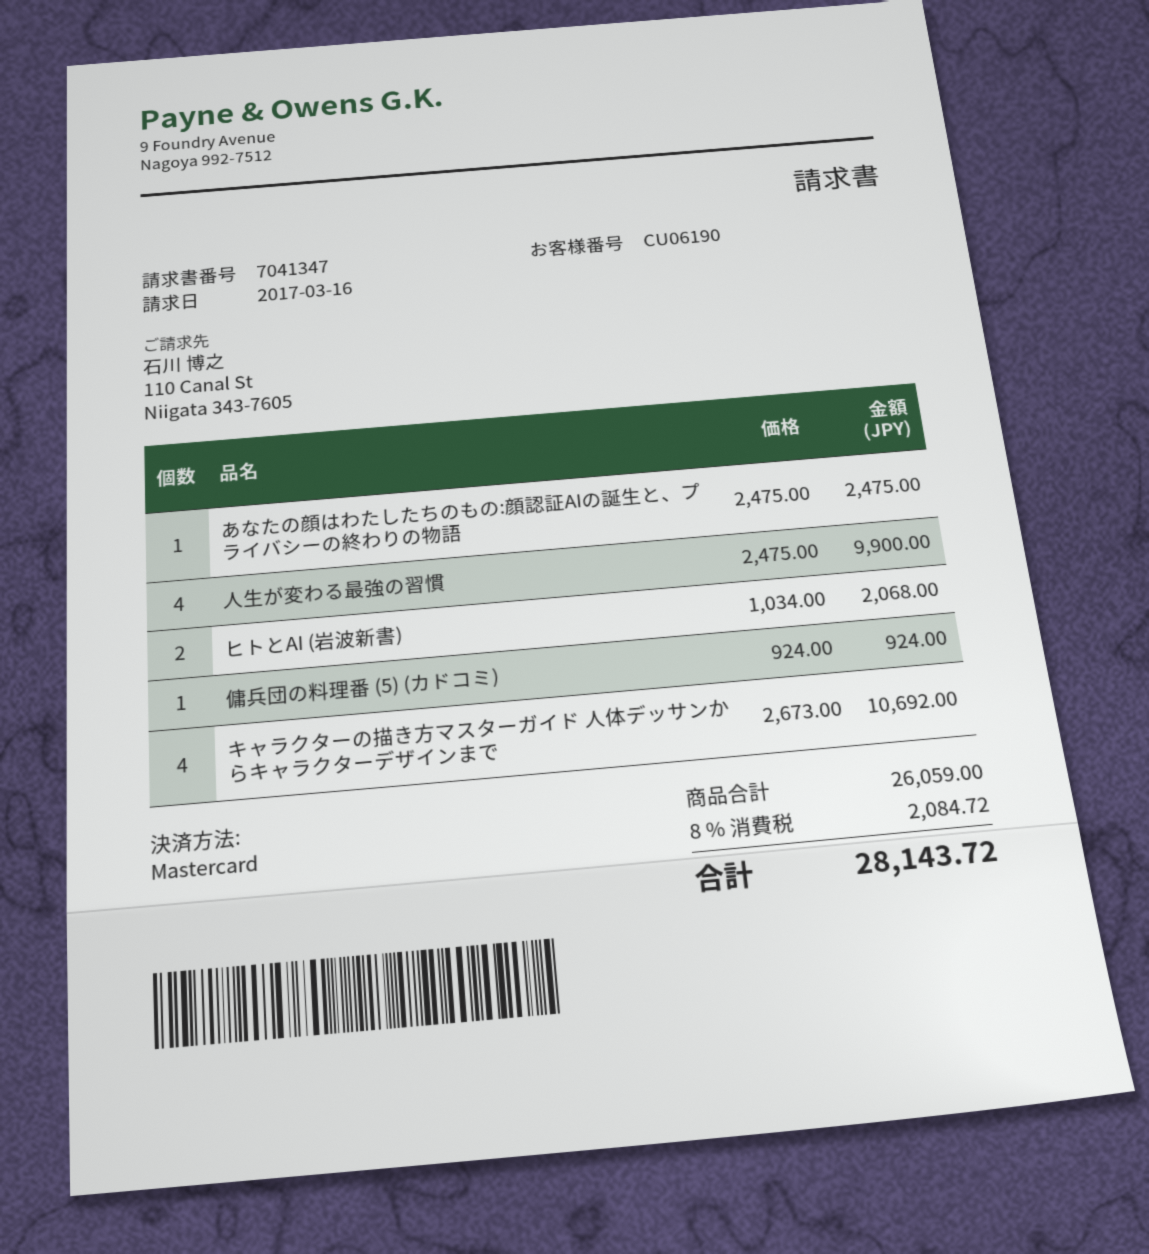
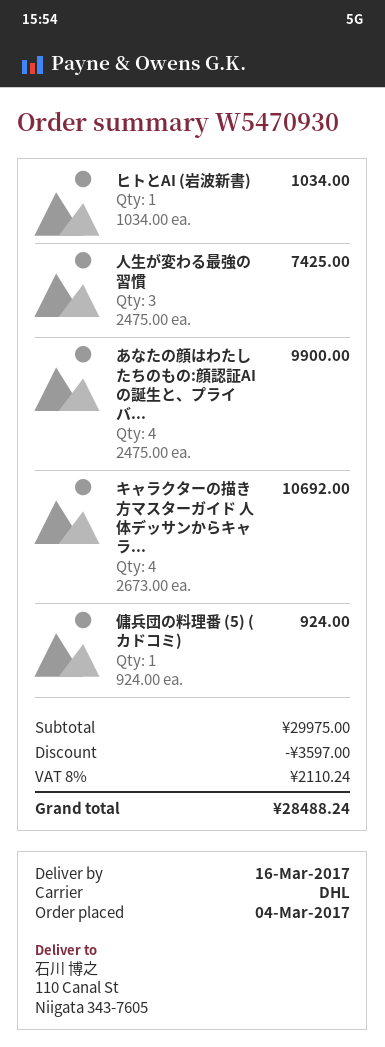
あなたの顔はわたしたちのもの:顔認証AIの誕生と、プライバシーの終わりの物語: 1 x 2475.00 = 2475.00 -> 4 x 2475.00 = 9900.00
人生が変わる最強の習慣: 4 x 2475.00 = 9900.00 -> 3 x 2475.00 = 7425.00
ヒトとAI (岩波新書): 2 x 1034.00 = 2068.00 -> 1 x 1034.00 = 1034.00
subtotal: 26059.00 -> 29975.00
discount: none -> 3597.00
tax: 8% = 2084.72 -> 8% = 2110.24
total: 28143.72 -> 28488.24

